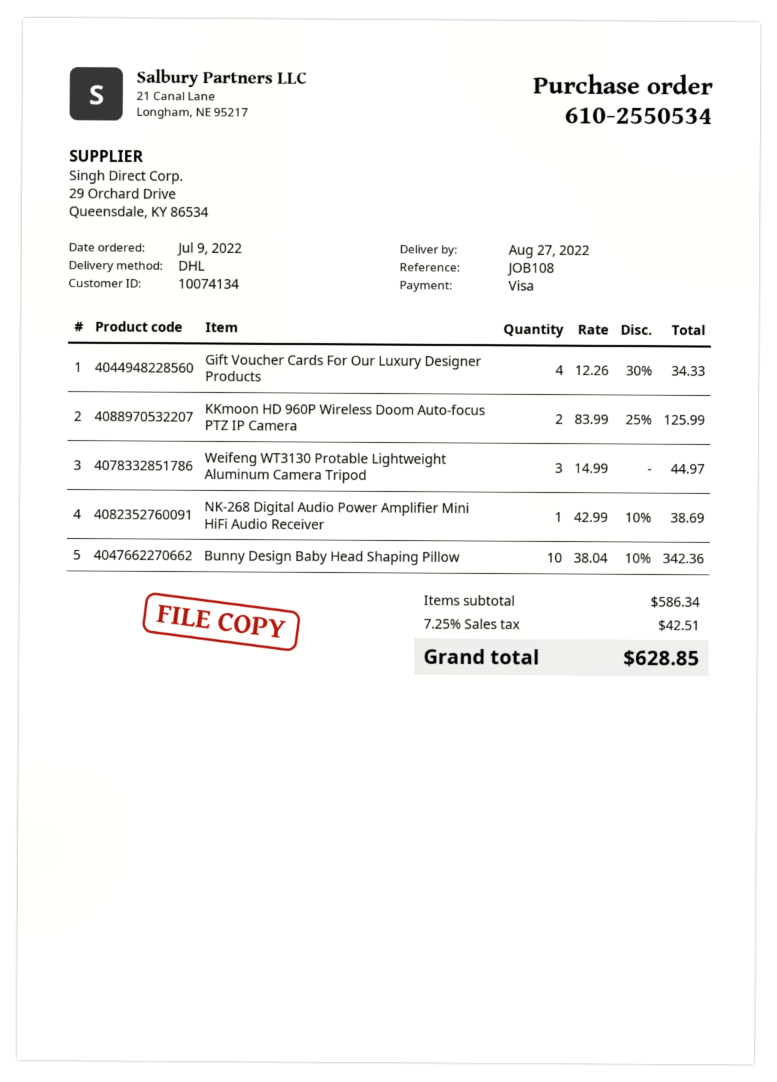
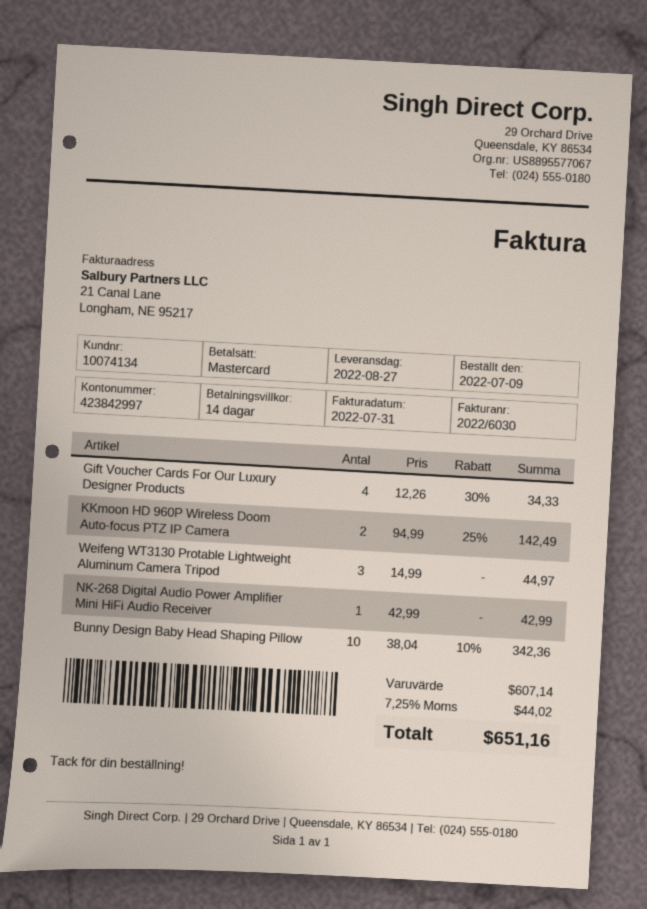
payment method: Visa -> Mastercard
KKmoon HD 960P Wireless Doom Auto-focus PTZ IP Camera: 2 x 83.99 - 25% = 125.99 -> 2 x 94.99 - 25% = 142.49
NK-268 Digital Audio Power Amplifier Mini HiFi Audio Receiver: 1 x 42.99 - 10% = 38.69 -> 1 x 42.99 = 42.99
subtotal: 586.34 -> 607.14
tax: 7.25% = 42.51 -> 7.25% = 44.02
total: 628.85 -> 651.16

